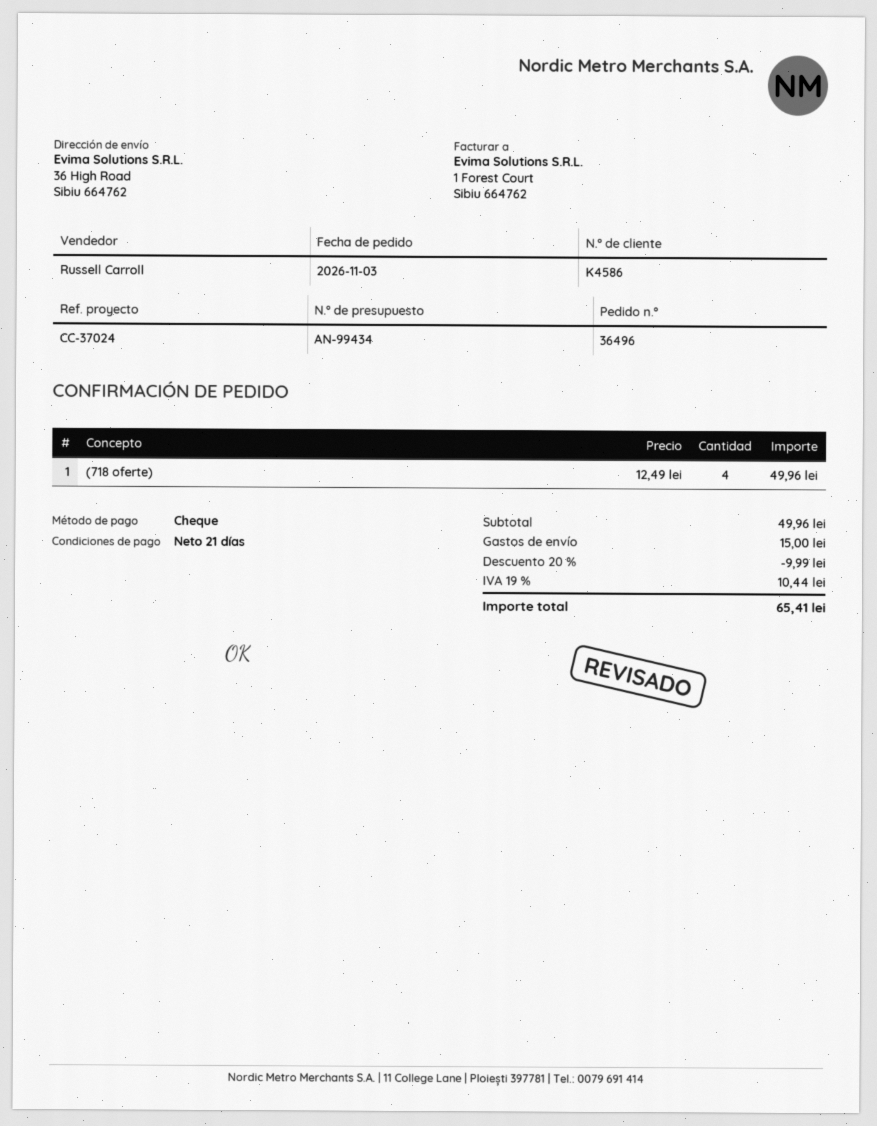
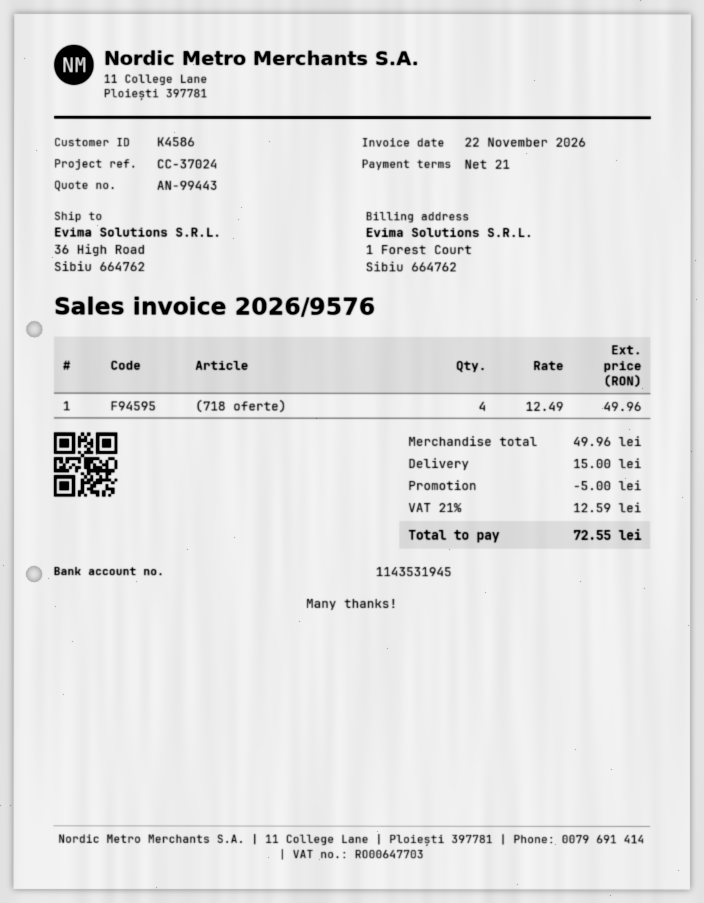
quote number: AN-99434 -> AN-99443
discount: 9.99 -> 5.00
tax: 19% = 10.44 -> 21% = 12.59
total: 65.41 -> 72.55

